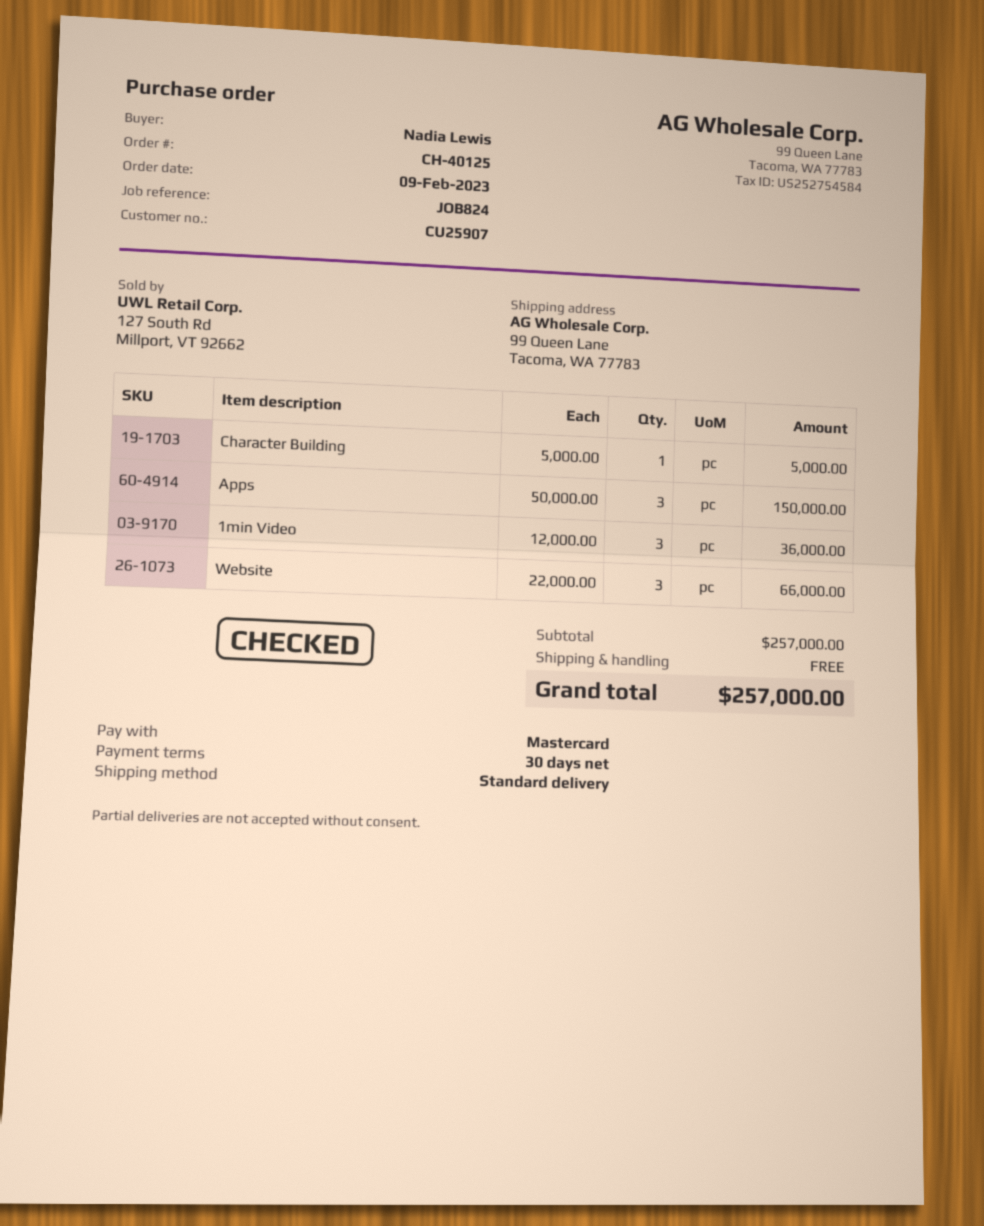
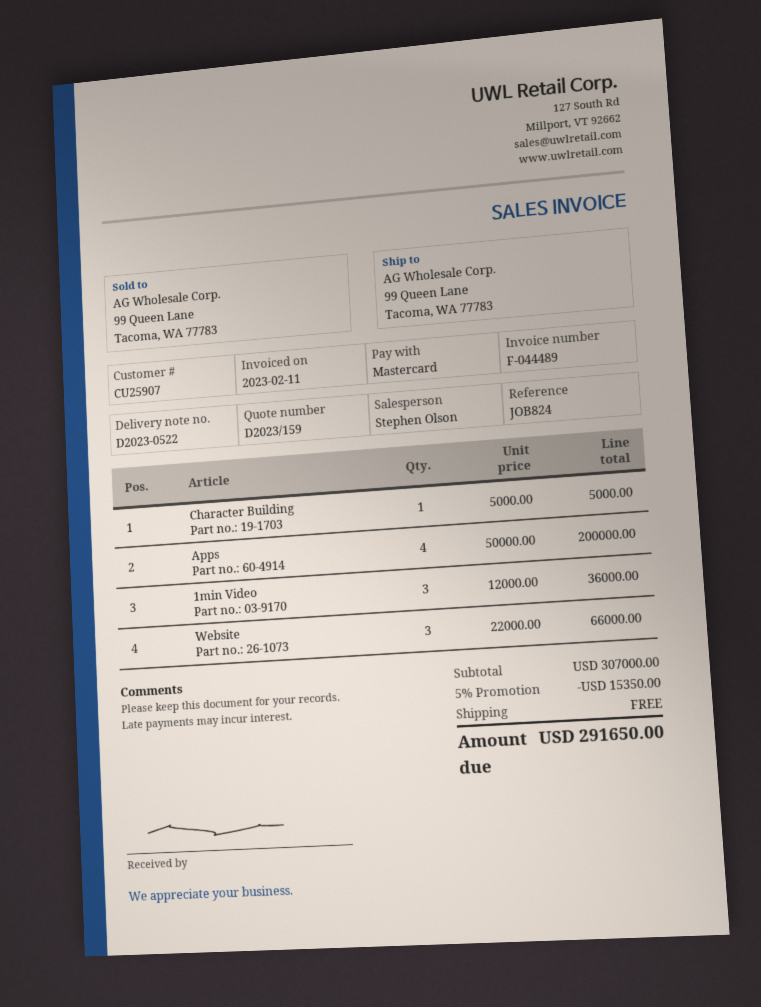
Apps: 3 x 50000.00 = 150000.00 -> 4 x 50000.00 = 200000.00
subtotal: 257000.00 -> 307000.00
discount: none -> 5% = 15350.00
total: 257000.00 -> 291650.00

